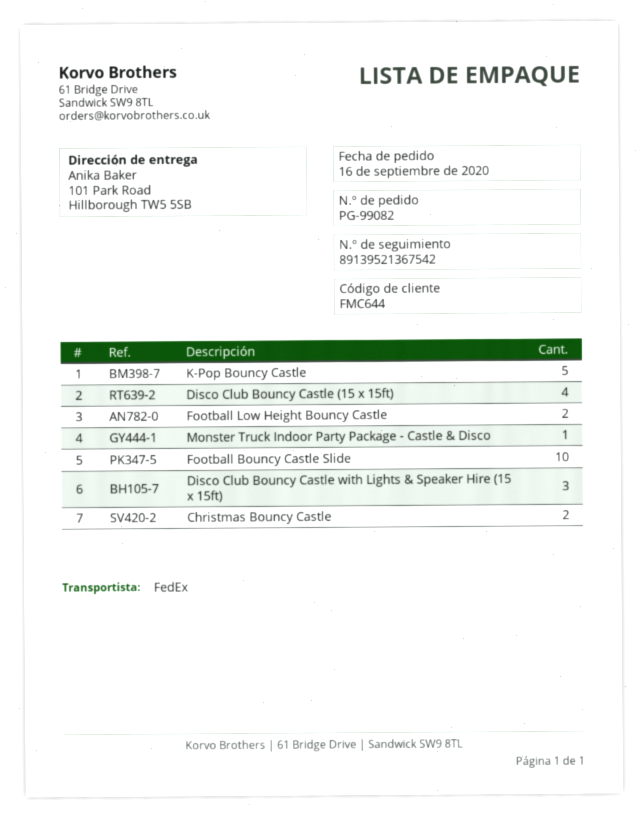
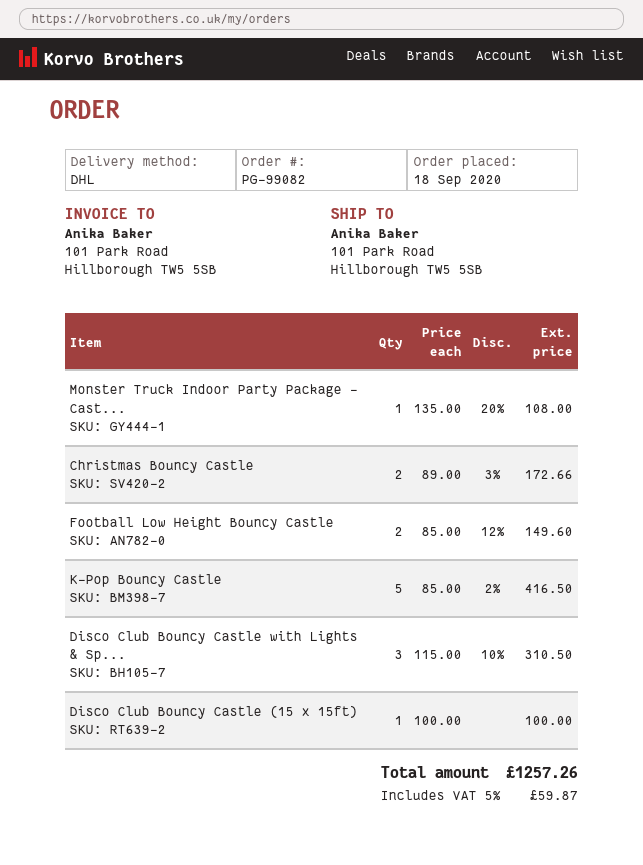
order date: 2020-09-16 -> 2020-09-18
shipping method: FedEx -> DHL
Disco Club Bouncy Castle (15 x 15ft): 4 -> 1
Football Bouncy Castle Slide: 10 -> none

